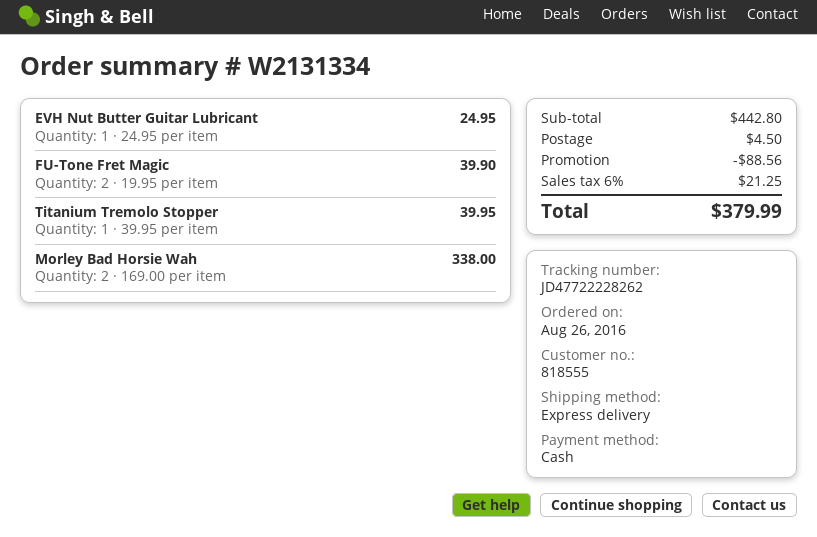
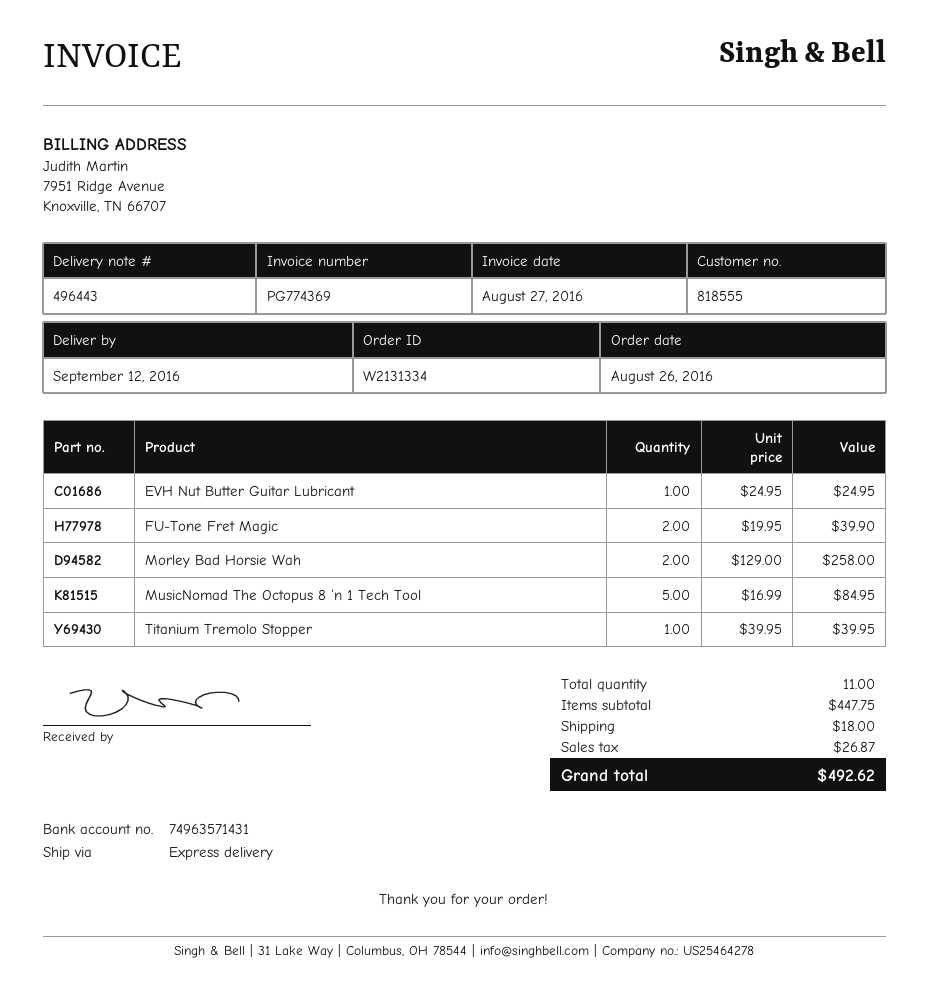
Morley Bad Horsie Wah: 2 x 169.00 = 338.00 -> 2 x 129.00 = 258.00
MusicNomad The Octopus 8 ‘n 1 Tech Tool: none -> 5 x 16.99 = 84.95
subtotal: 442.80 -> 447.75
discount: 88.56 -> none
shipping: 4.50 -> 18.00
tax: 21.25 -> 26.87
total: 379.99 -> 492.62

